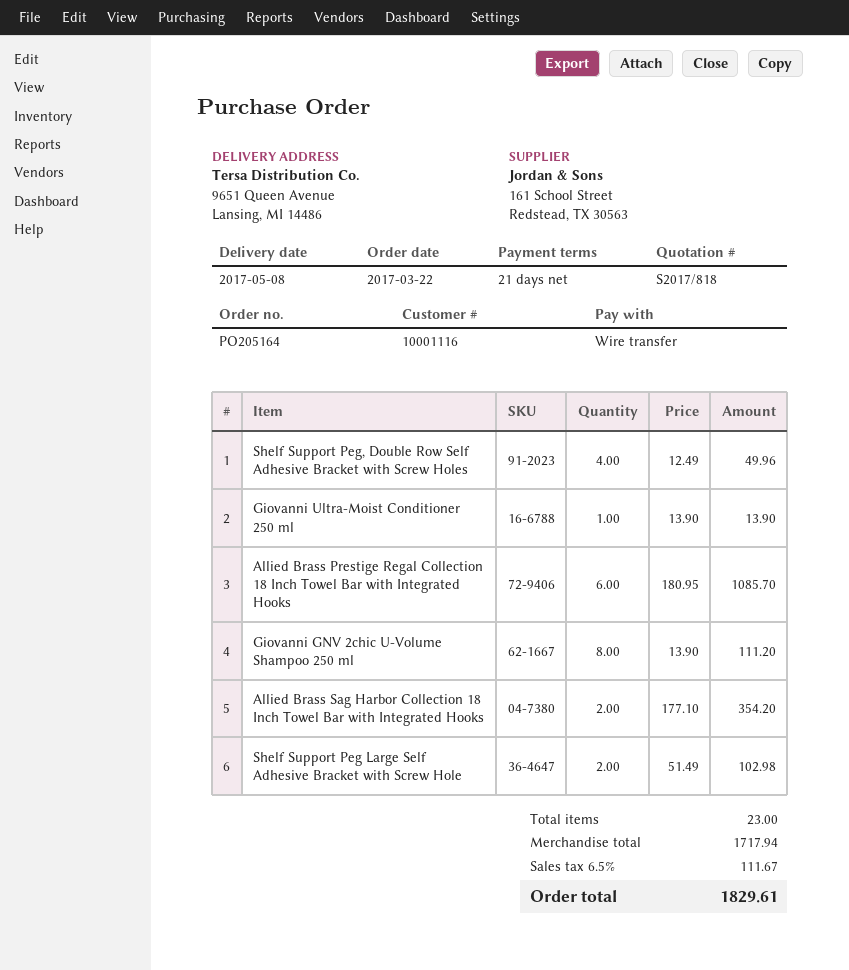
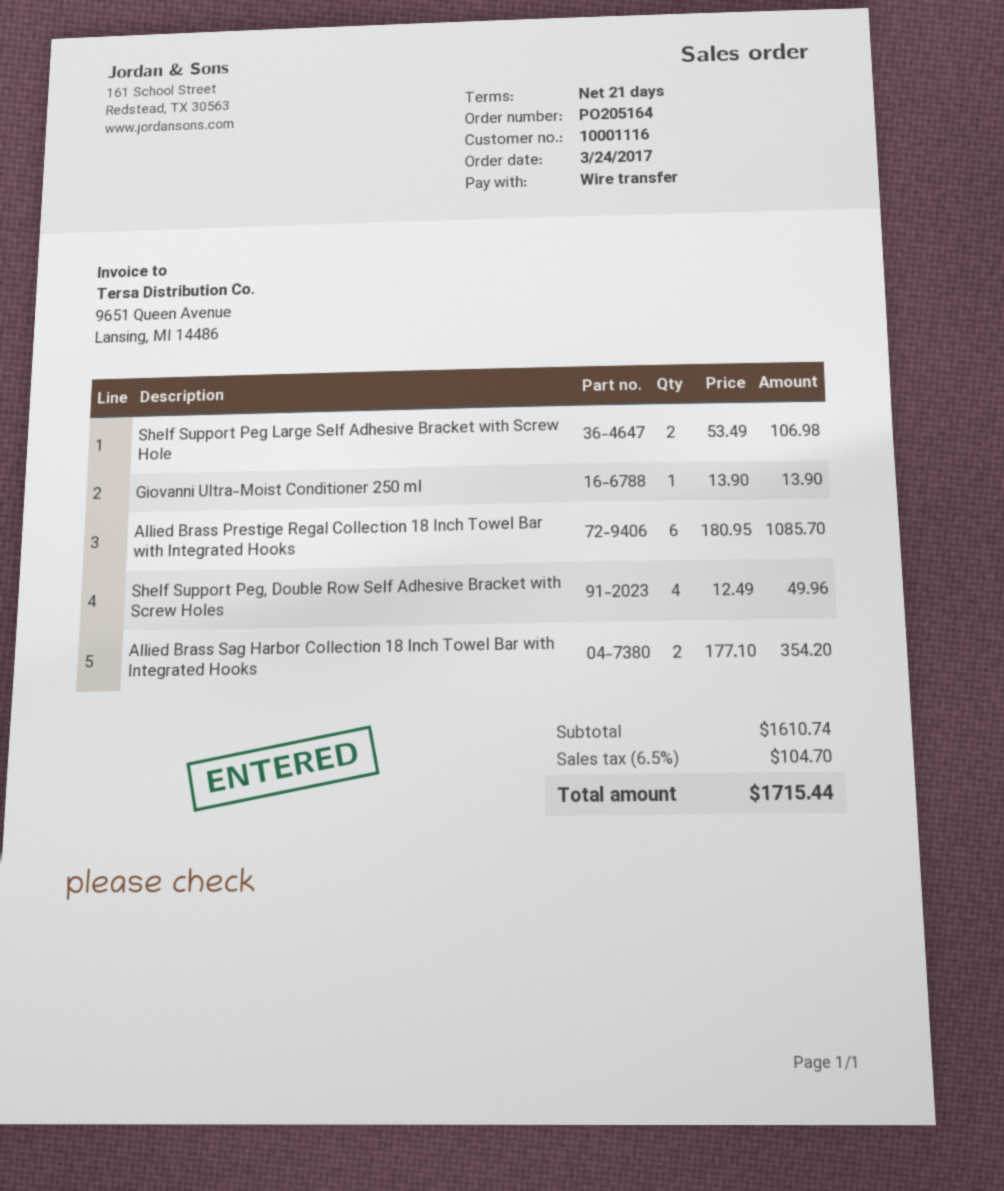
order date: 2017-03-22 -> 2017-03-24
Giovanni GNV 2chic U-Volume Shampoo 250 ml: 8 x 13.90 = 111.20 -> none
Shelf Support Peg Large Self Adhesive Bracket with Screw Hole: 2 x 51.49 = 102.98 -> 2 x 53.49 = 106.98
subtotal: 1717.94 -> 1610.74
tax: 6.5% = 111.67 -> 6.5% = 104.70
total: 1829.61 -> 1715.44

